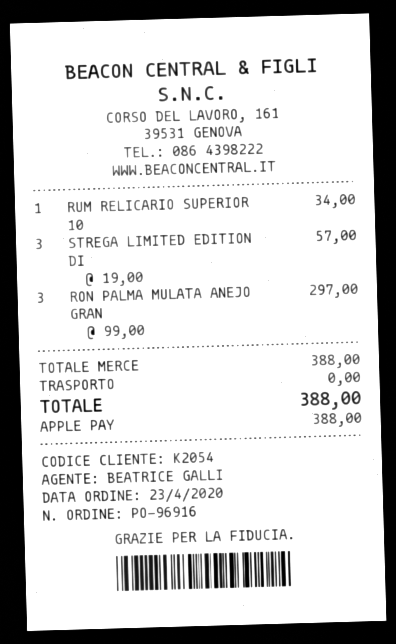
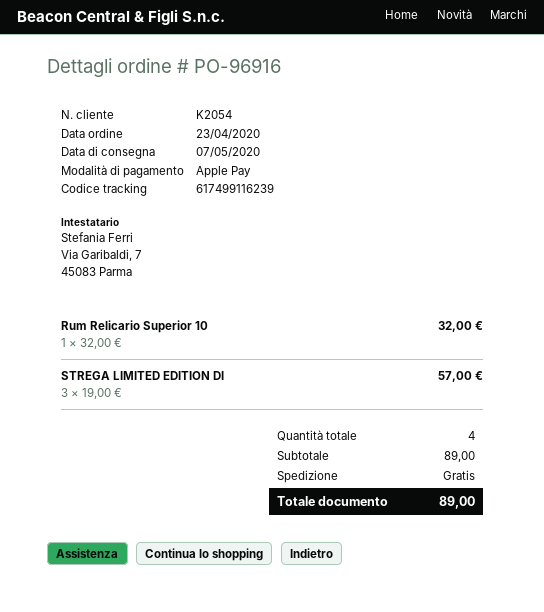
RUM RELICARIO SUPERIOR 10: 1 x 34.00 = 34.00 -> 1 x 32.00 = 32.00
RON PALMA MULATA ANEJO GRAN: 3 x 99.00 = 297.00 -> none
subtotal: 388.00 -> 89.00
total: 388.00 -> 89.00

